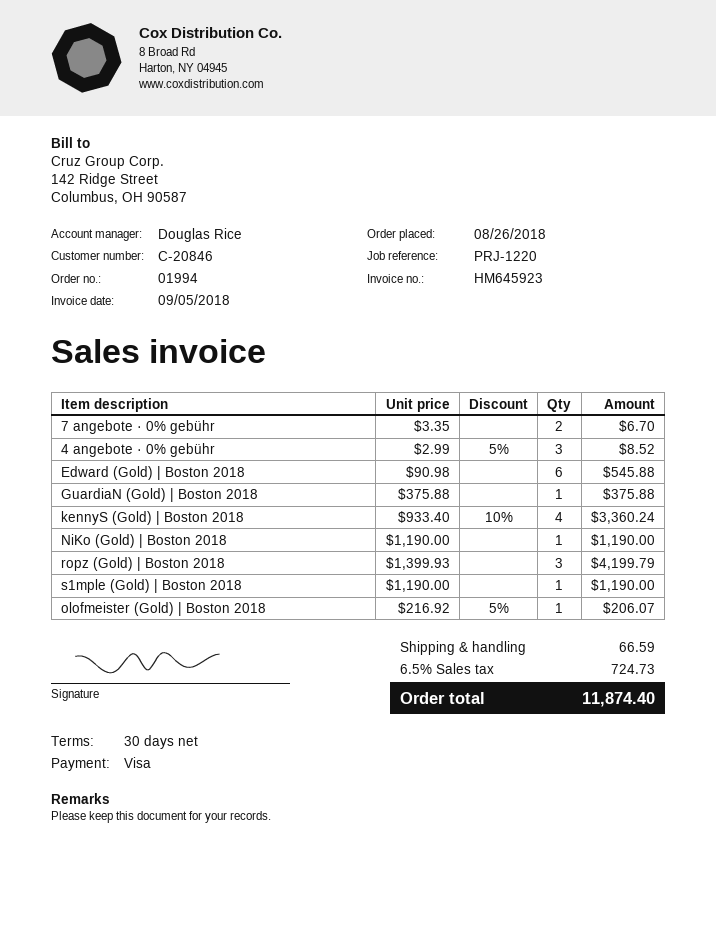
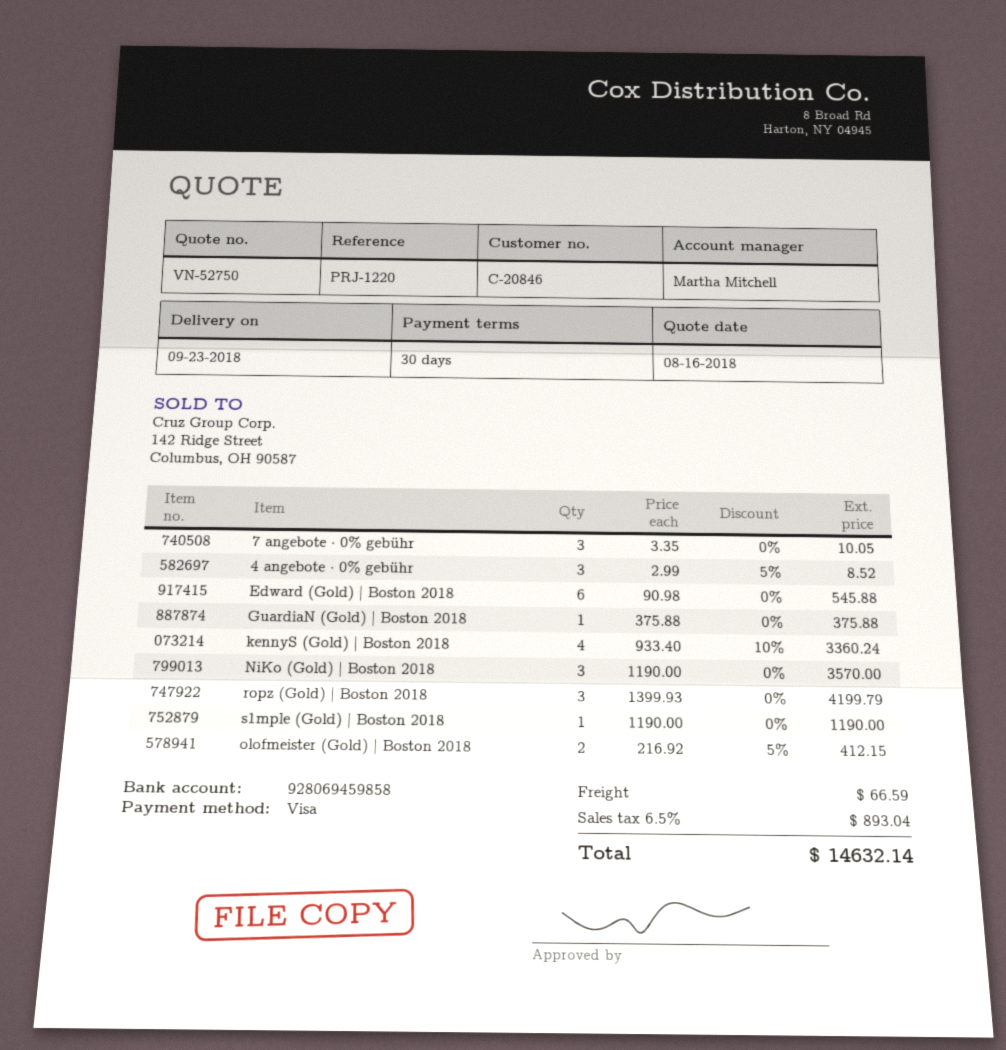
sales rep: Douglas Rice -> Martha Mitchell
7 angebote · 0% gebühr: 2 x 3.35 = 6.70 -> 3 x 3.35 = 10.05
NiKo (Gold) | Boston 2018: 1 x 1190.00 = 1190.00 -> 3 x 1190.00 = 3570.00
olofmeister (Gold) | Boston 2018: 1 x 216.92 - 5% = 206.07 -> 2 x 216.92 - 5% = 412.15
tax: 6.5% = 724.73 -> 6.5% = 893.04
total: 11874.40 -> 14632.14

